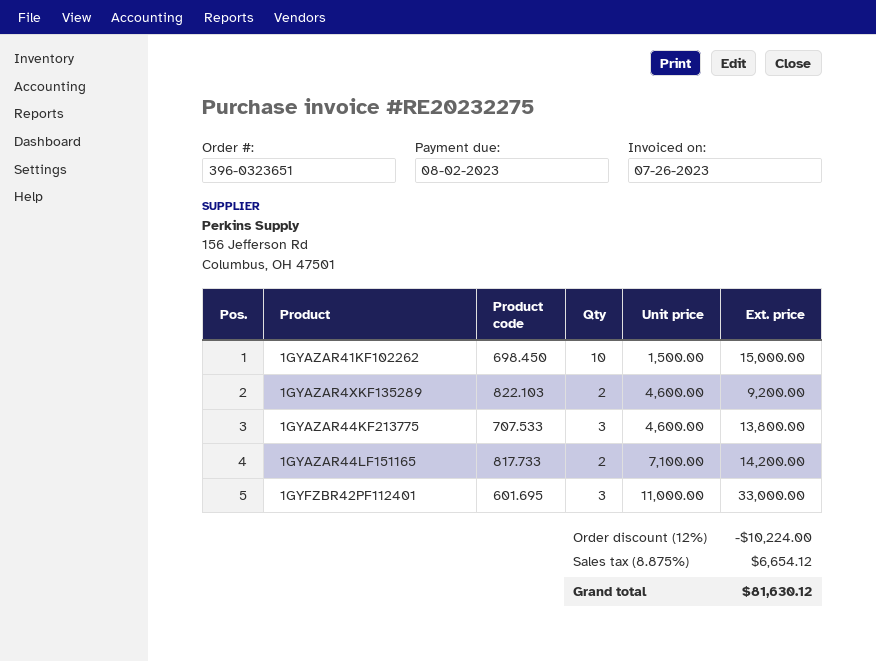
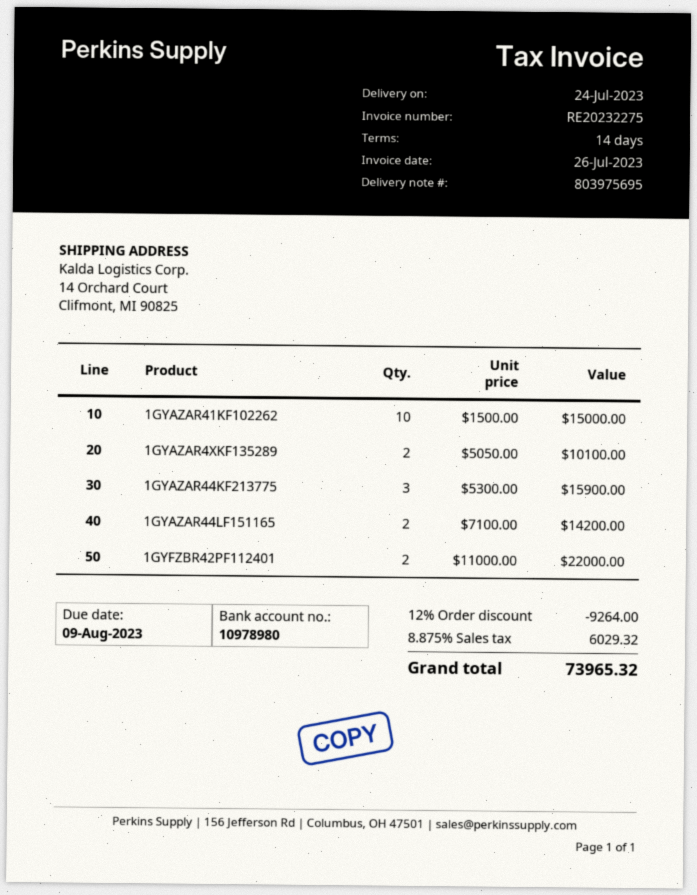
due date: 2023-08-02 -> 2023-08-09
1GYAZAR4XKF135289: 2 x 4600.00 = 9200.00 -> 2 x 5050.00 = 10100.00
1GYAZAR44KF213775: 3 x 4600.00 = 13800.00 -> 3 x 5300.00 = 15900.00
1GYFZBR42PF112401: 3 x 11000.00 = 33000.00 -> 2 x 11000.00 = 22000.00
discount: 12% = 10224.00 -> 12% = 9264.00
tax: 8.875% = 6654.12 -> 8.875% = 6029.32
total: 81630.12 -> 73965.32

